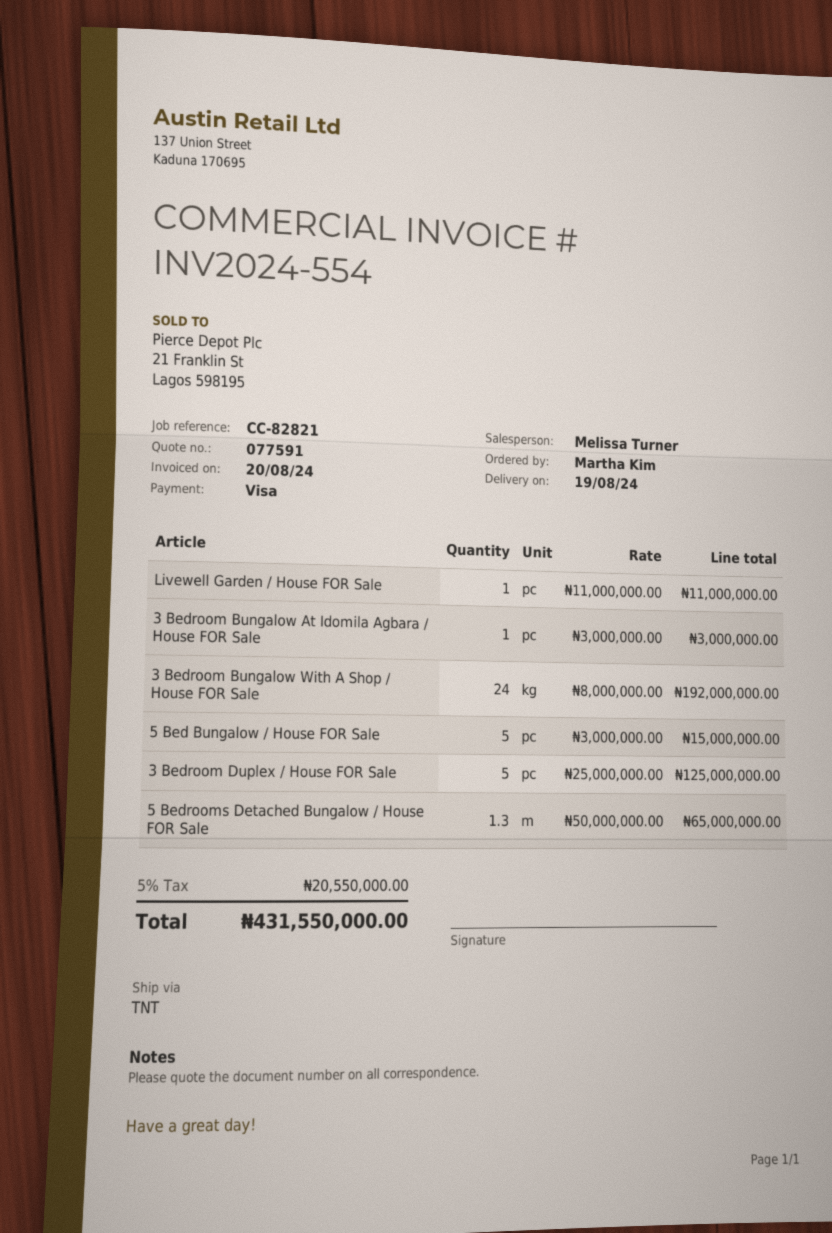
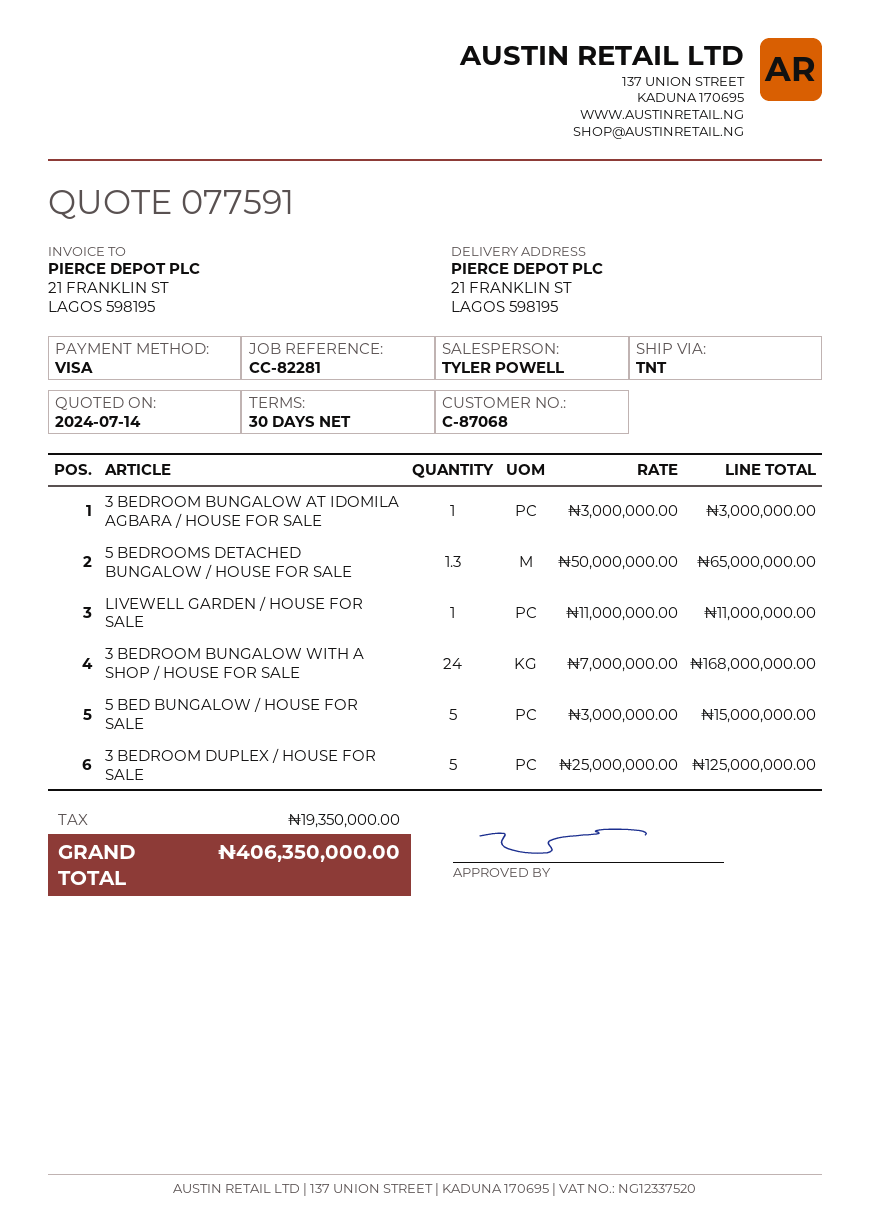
reference: CC-82821 -> CC-82281
sales rep: Melissa Turner -> TYLER POWELL
3 Bedroom Bungalow With A Shop / House FOR Sale: 24 x 8000000.00 = 192000000.00 -> 24 x 7000000.00 = 168000000.00
tax: 20550000.00 -> 19350000.00
total: 431550000.00 -> 406350000.00

